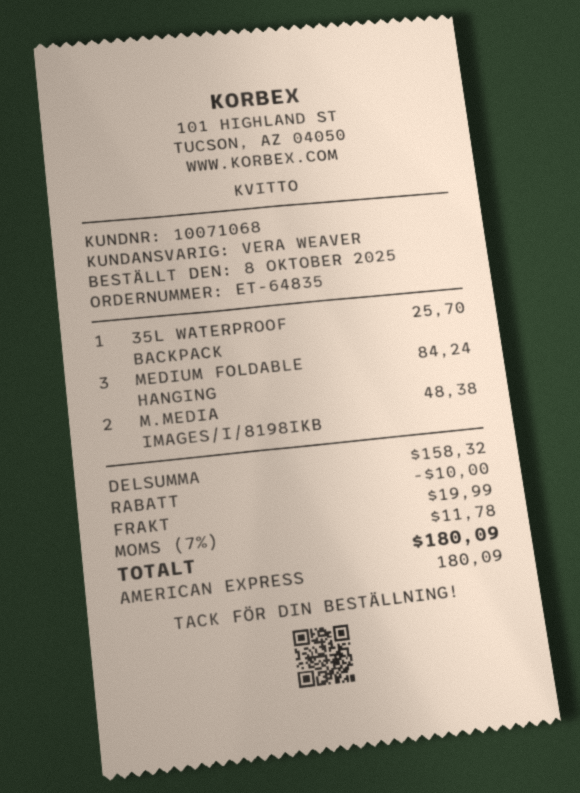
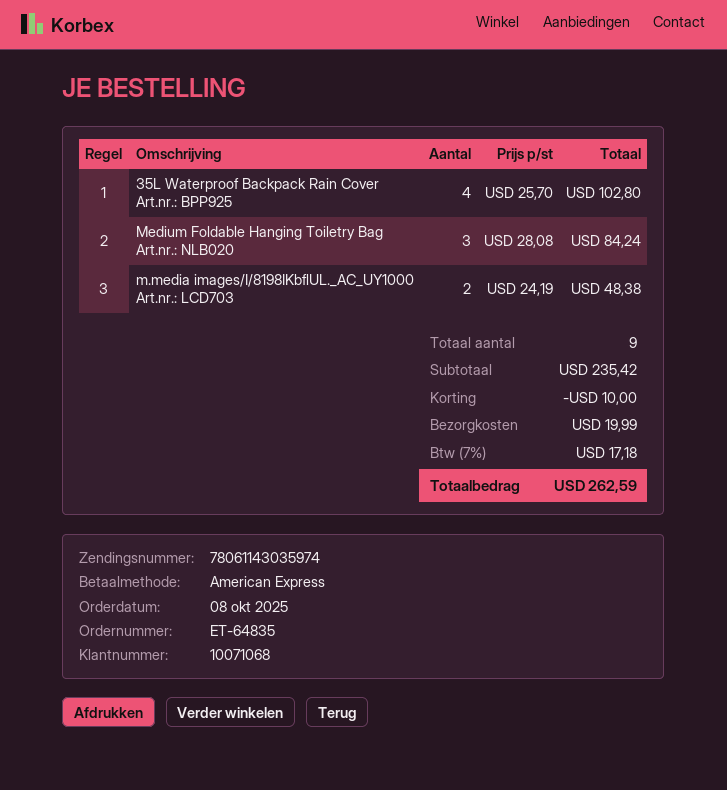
35L WATERPROOF BACKPACK: 1 for 25.70 -> 4 for 102.80
subtotal: 158.32 -> 235.42
tax: 7% = 11.78 -> 7% = 17.18
total: 180.09 -> 262.59

